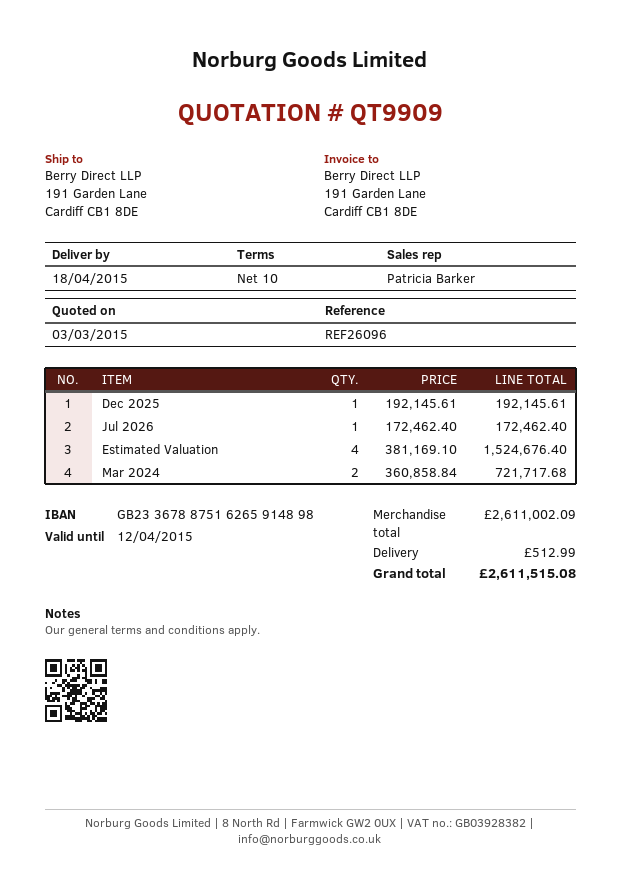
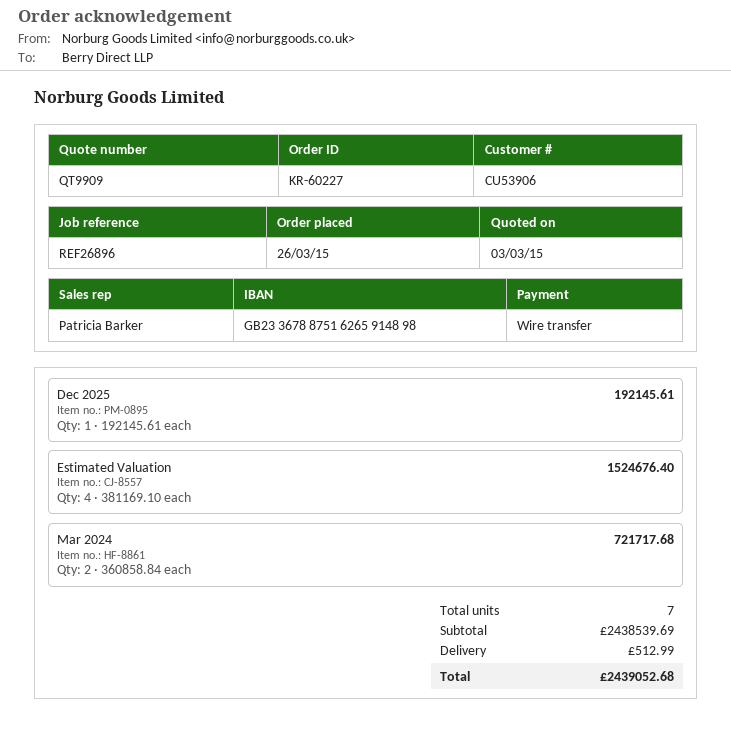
reference: REF26096 -> REF26896
Jul 2026: 1 x 172462.40 = 172462.40 -> none
subtotal: 2611002.09 -> 2438539.69
total: 2611515.08 -> 2439052.68

